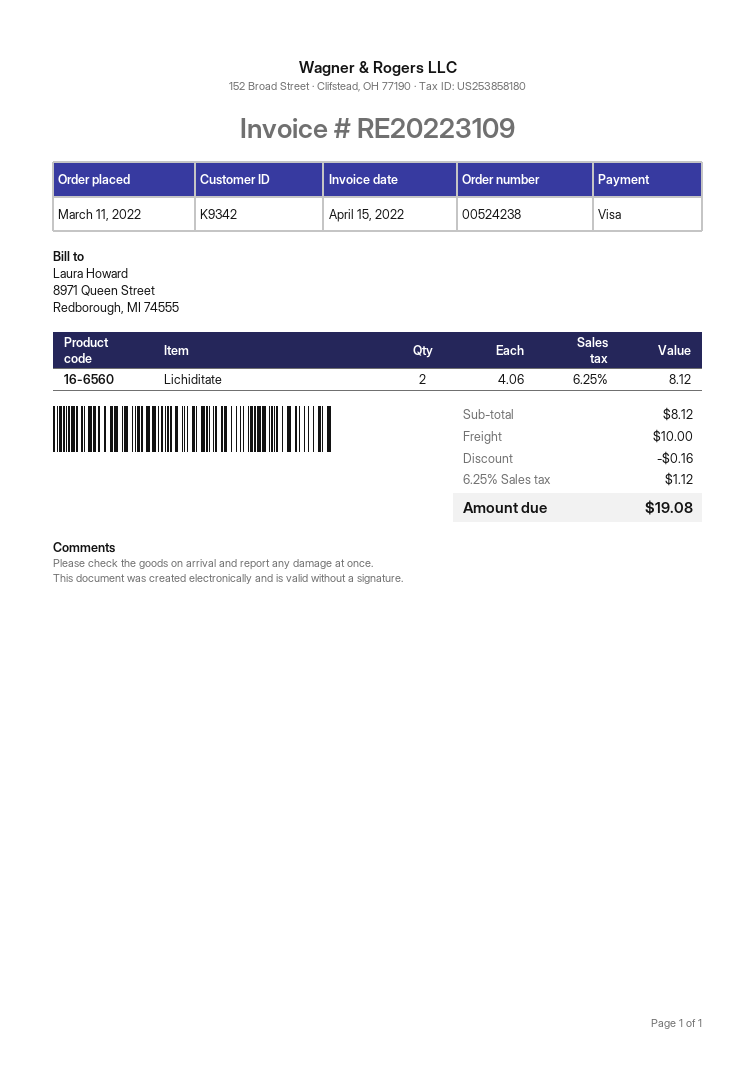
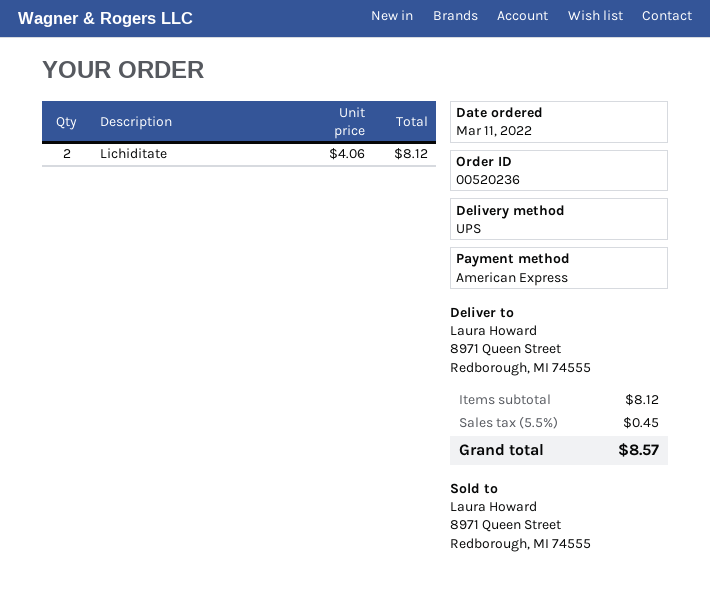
order number: 00524238 -> 00520236
payment method: Visa -> American Express
discount: 0.16 -> none
shipping: 10.00 -> none
tax: 6.25% = 1.12 -> 5.5% = 0.45
total: 19.08 -> 8.57

